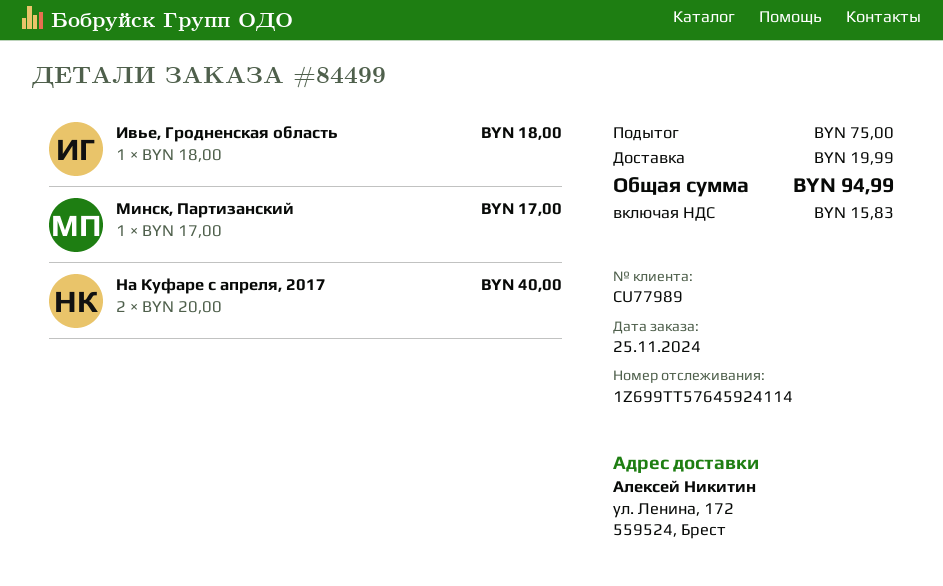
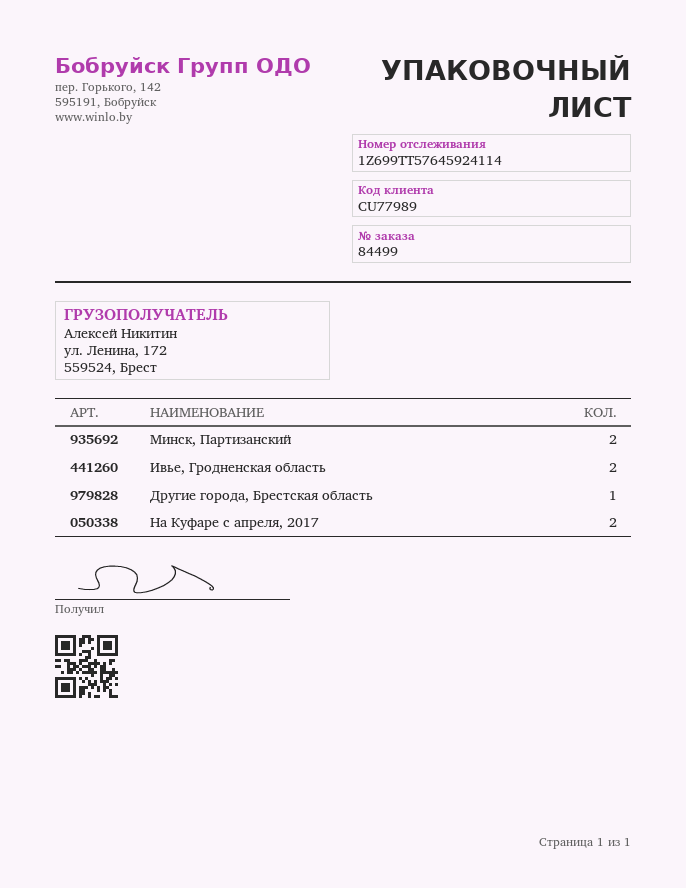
Ивье, Гродненская область: 1 -> 2
Минск, Партизанский: 1 -> 2
Другие города, Брестская область: none -> 1

